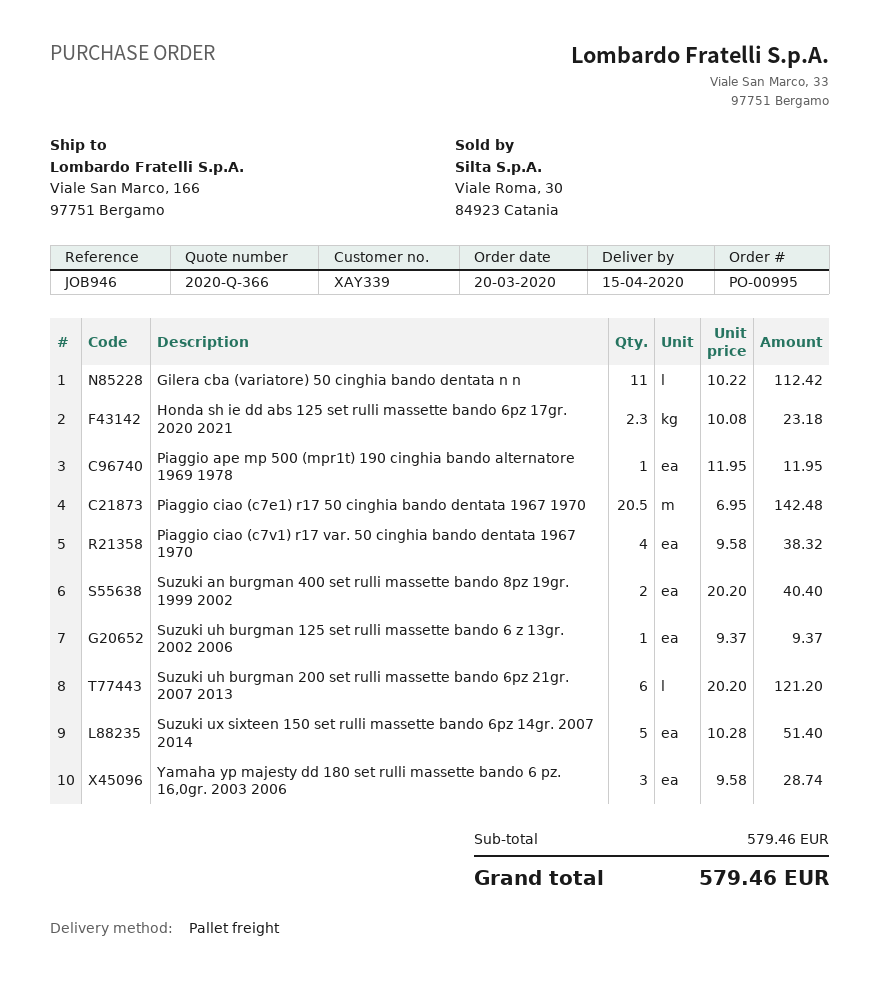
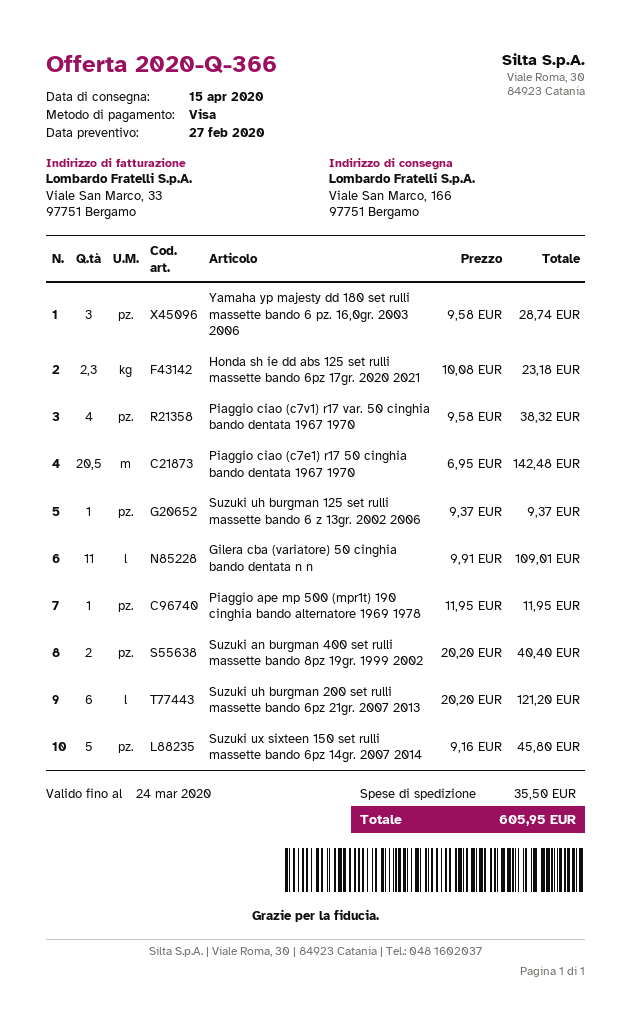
Gilera cba (variatore) 50 cinghia bando dentata n n: 11 x 10.22 = 112.42 -> 11 x 9.91 = 109.01
Suzuki ux sixteen 150 set rulli massette bando 6pz 14gr. 2007 2014: 5 x 10.28 = 51.40 -> 5 x 9.16 = 45.80
shipping: none -> 35.50
total: 579.46 -> 605.95

